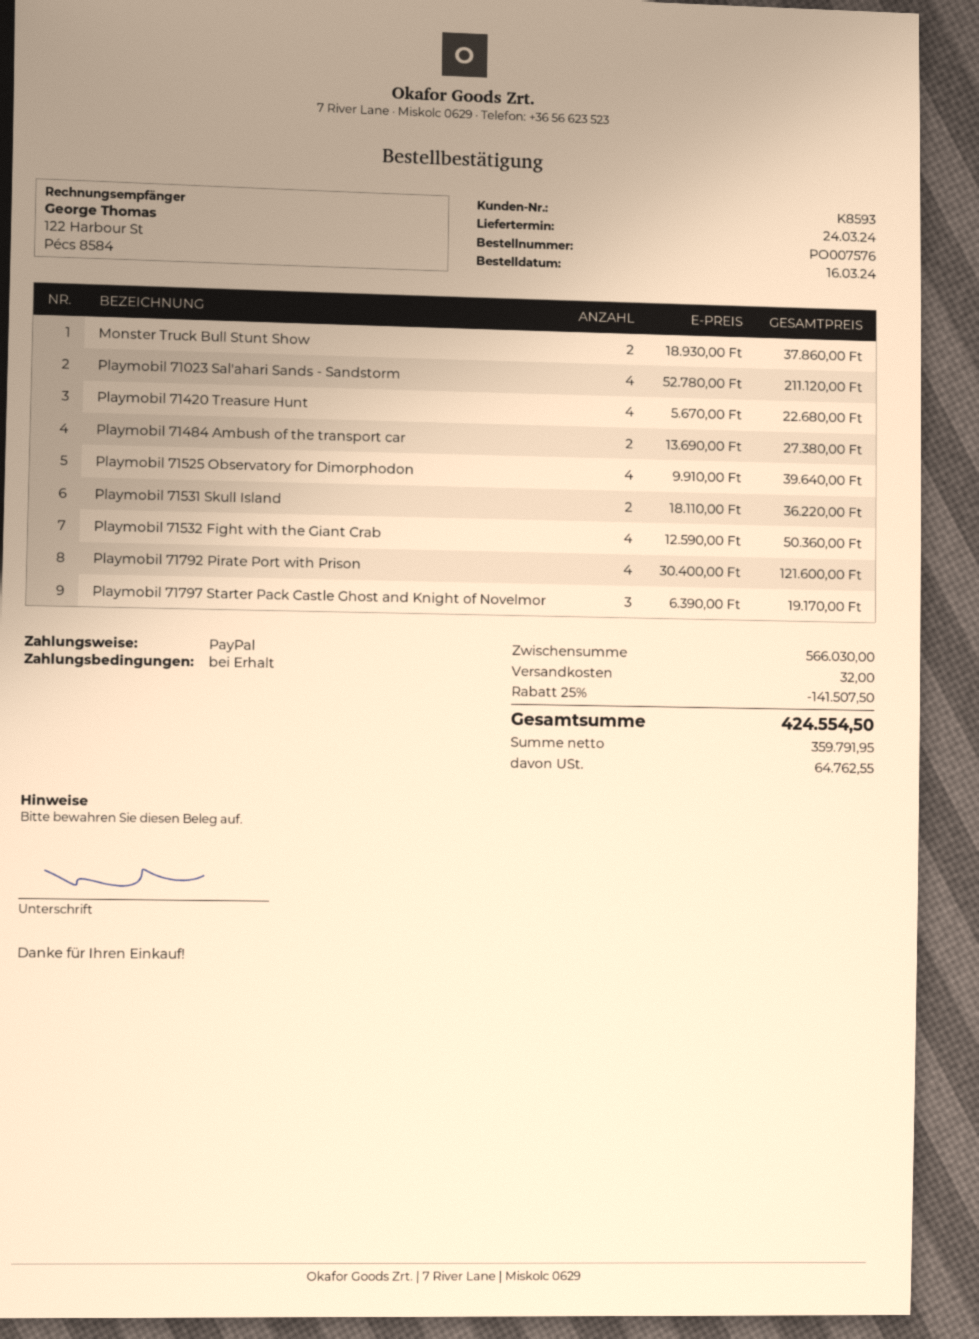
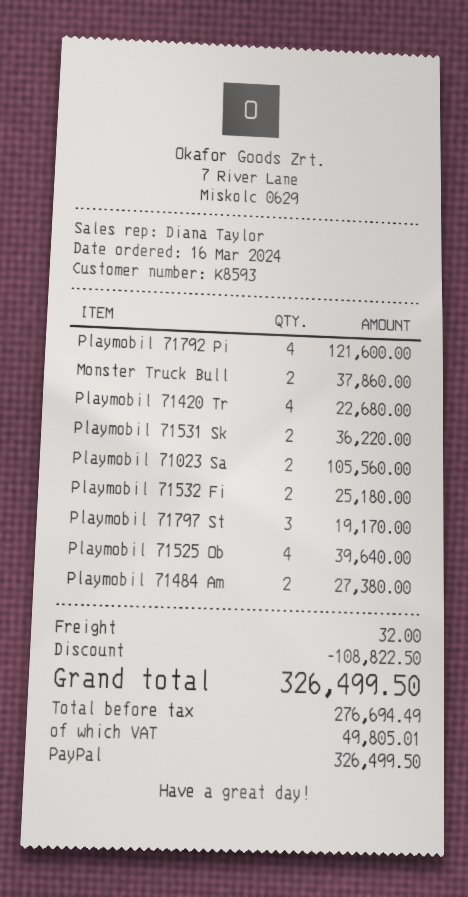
Playmobil 71023 Sal'ahari Sands - Sandstorm: 4 for 211120.00 -> 2 for 105560.00
Playmobil 71532 Fight with the Giant Crab: 4 for 50360.00 -> 2 for 25180.00
discount: 141507.50 -> 108822.50
net: 359791.95 -> 276694.49
tax: 64762.55 -> 49805.01
total: 424554.50 -> 326499.50

